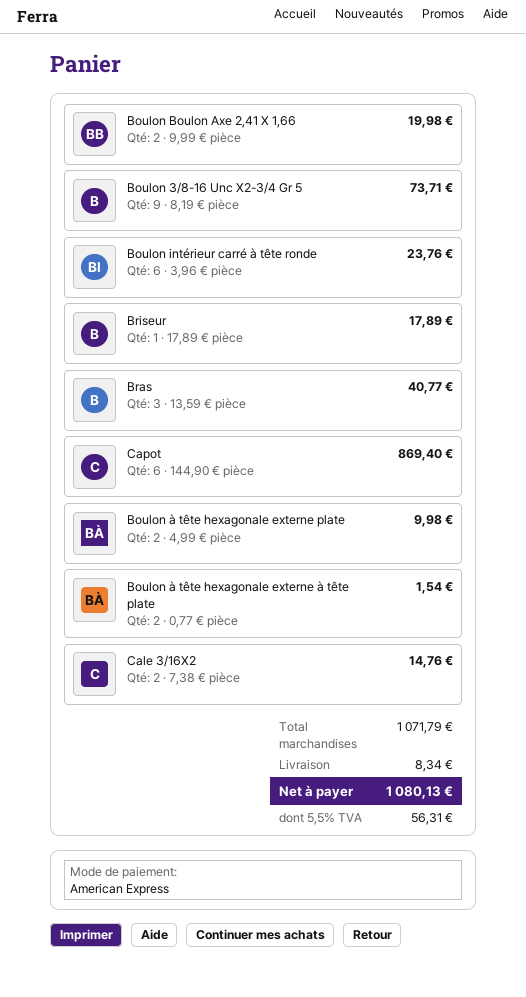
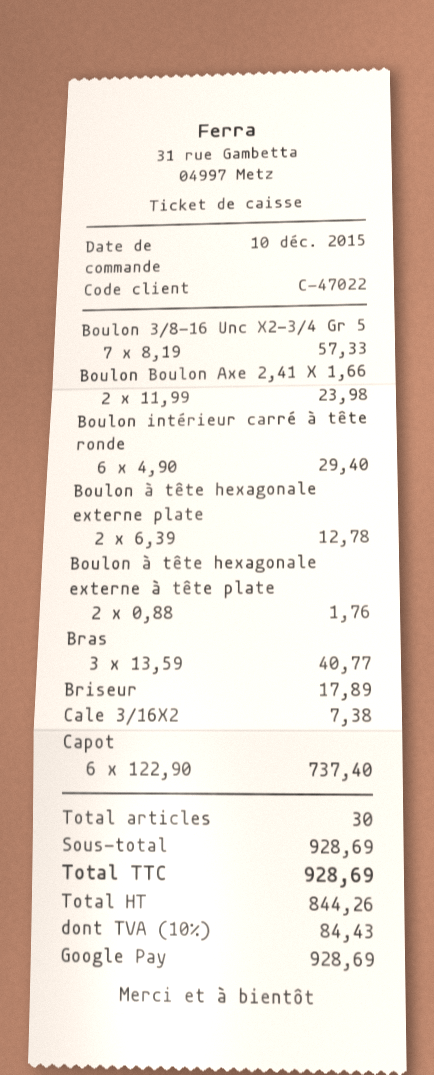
payment method: American Express -> Google Pay
Boulon Boulon Axe 2,41 X 1,66: 2 x 9.99 = 19.98 -> 2 x 11.99 = 23.98
Boulon 3/8-16 Unc X2-3/4 Gr 5: 9 x 8.19 = 73.71 -> 7 x 8.19 = 57.33
Boulon intérieur carré à tête ronde: 6 x 3.96 = 23.76 -> 6 x 4.90 = 29.40
Capot: 6 x 144.90 = 869.40 -> 6 x 122.90 = 737.40
Boulon à tête hexagonale externe plate: 2 x 4.99 = 9.98 -> 2 x 6.39 = 12.78
Boulon à tête hexagonale externe à tête plate: 2 x 0.77 = 1.54 -> 2 x 0.88 = 1.76
Cale 3/16X2: 2 x 7.38 = 14.76 -> 1 x 7.38 = 7.38
subtotal: 1071.79 -> 928.69
shipping: 8.34 -> none
tax: 5.5% = 56.31 -> 10% = 84.43
total: 1080.13 -> 928.69

